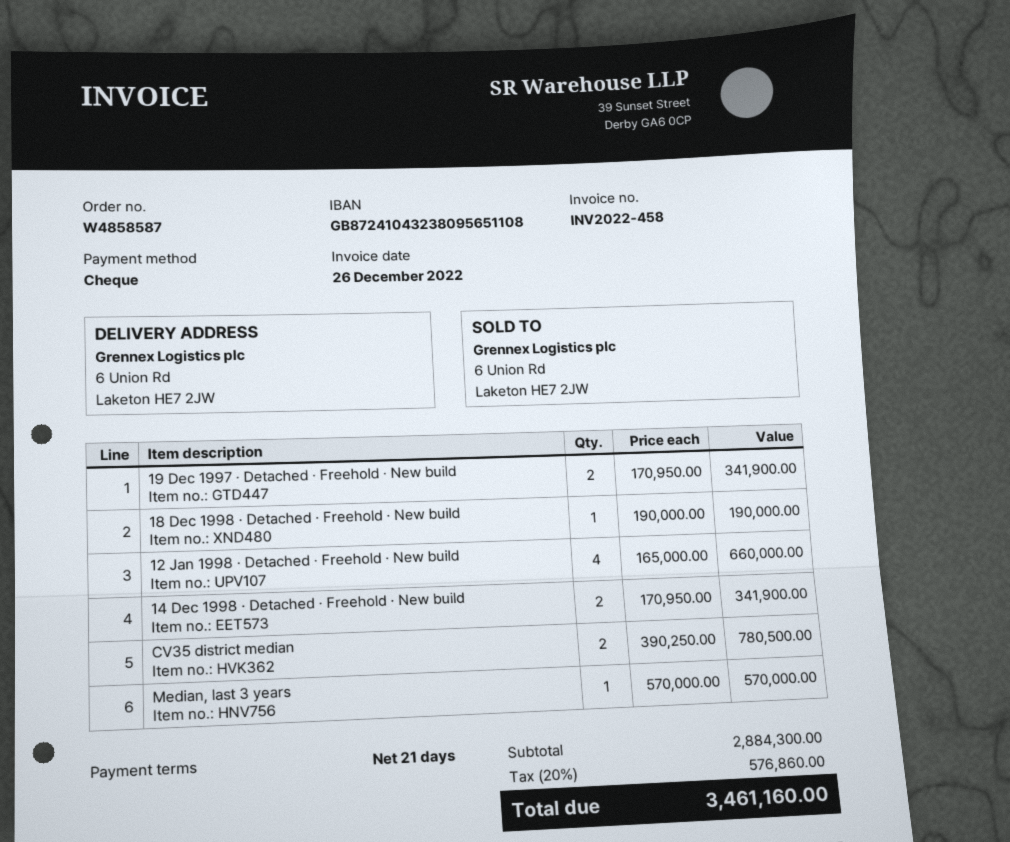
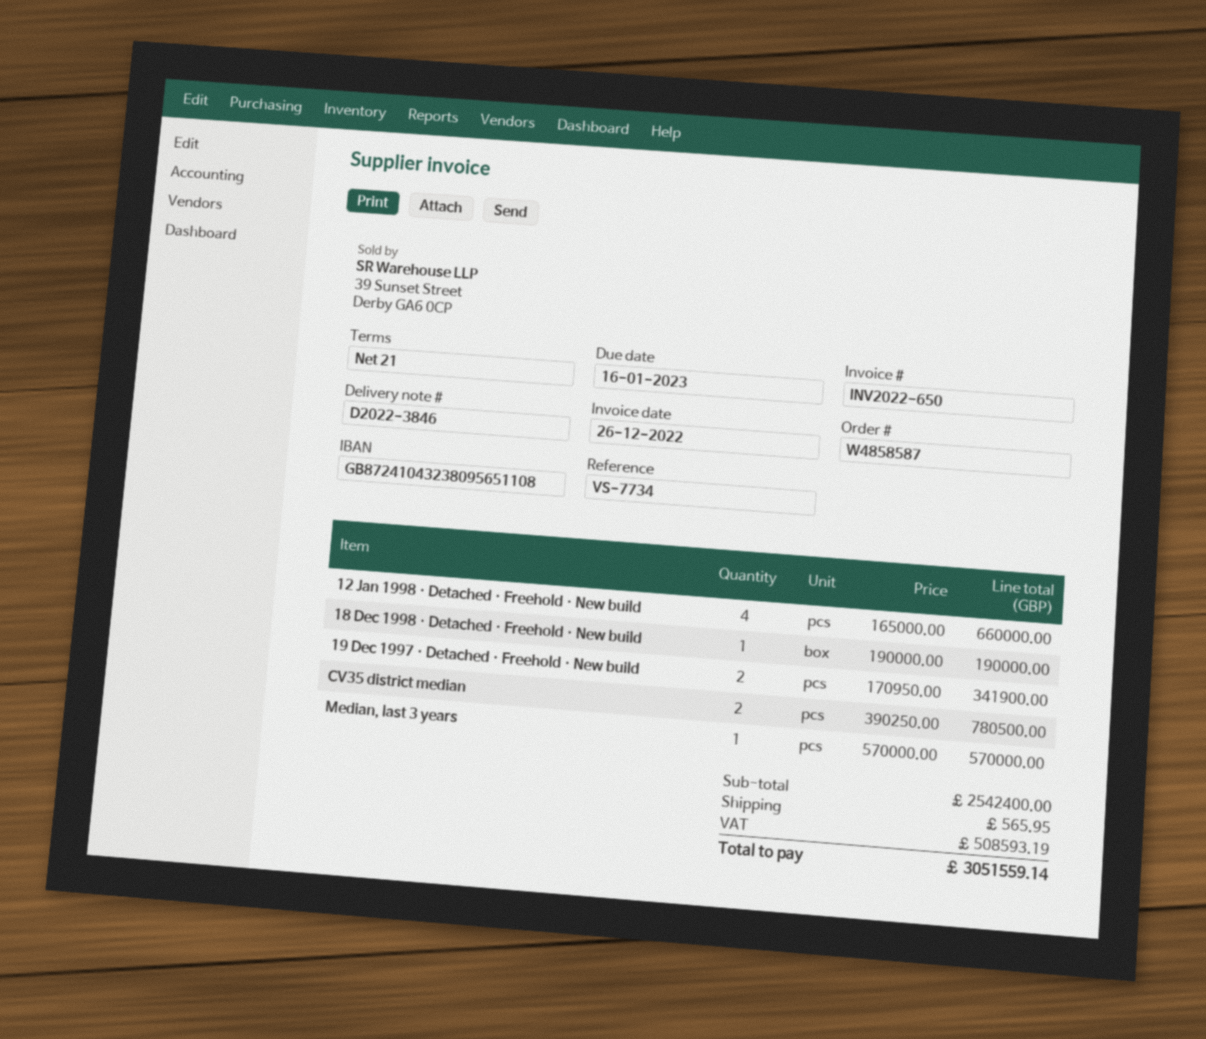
invoice number: INV2022-458 -> INV2022-650
14 Dec 1998 · Detached · Freehold · New build: 2 x 170950.00 = 341900.00 -> none
subtotal: 2884300.00 -> 2542400.00
shipping: none -> 565.95
tax: 576860.00 -> 508593.19
total: 3461160.00 -> 3051559.14

